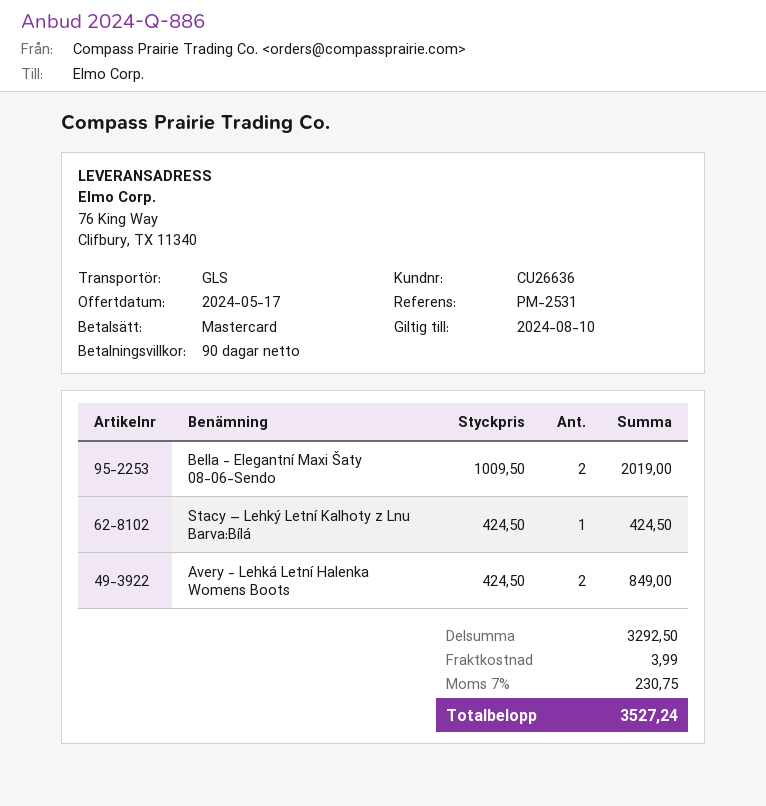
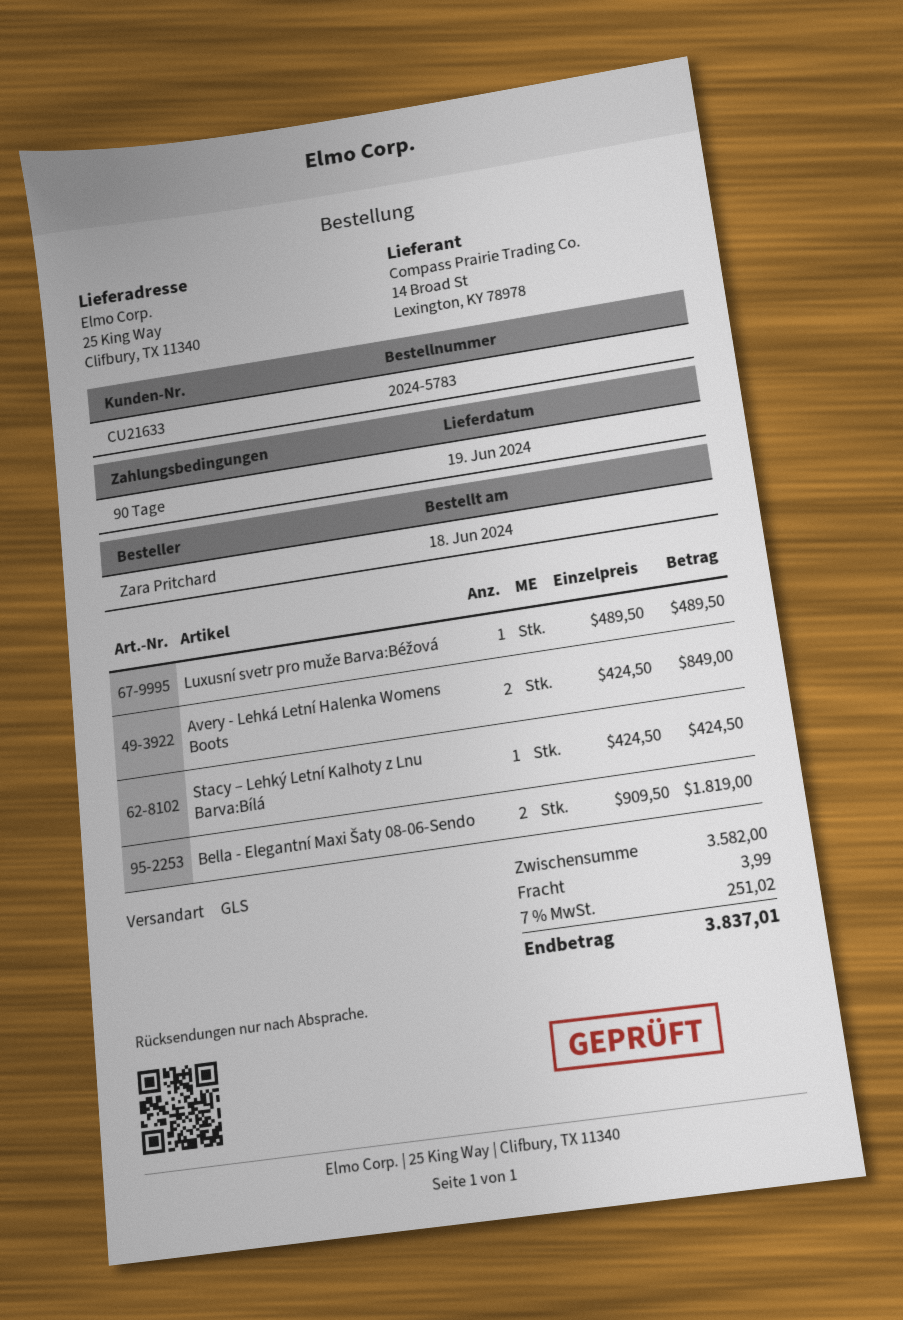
customer number: CU26636 -> CU21633
ship to: 76 King Way, Clifbury, TX 11340 -> 25 King Way, Clifbury, TX 11340
Bella - Elegantní Maxi Šaty 08-06-Sendo: 2 x 1009.50 = 2019.00 -> 2 x 909.50 = 1819.00
Luxusní svetr pro muže Barva:Béžová: none -> 1 x 489.50 = 489.50
subtotal: 3292.50 -> 3582.00
tax: 7% = 230.75 -> 7% = 251.02
total: 3527.24 -> 3837.01

